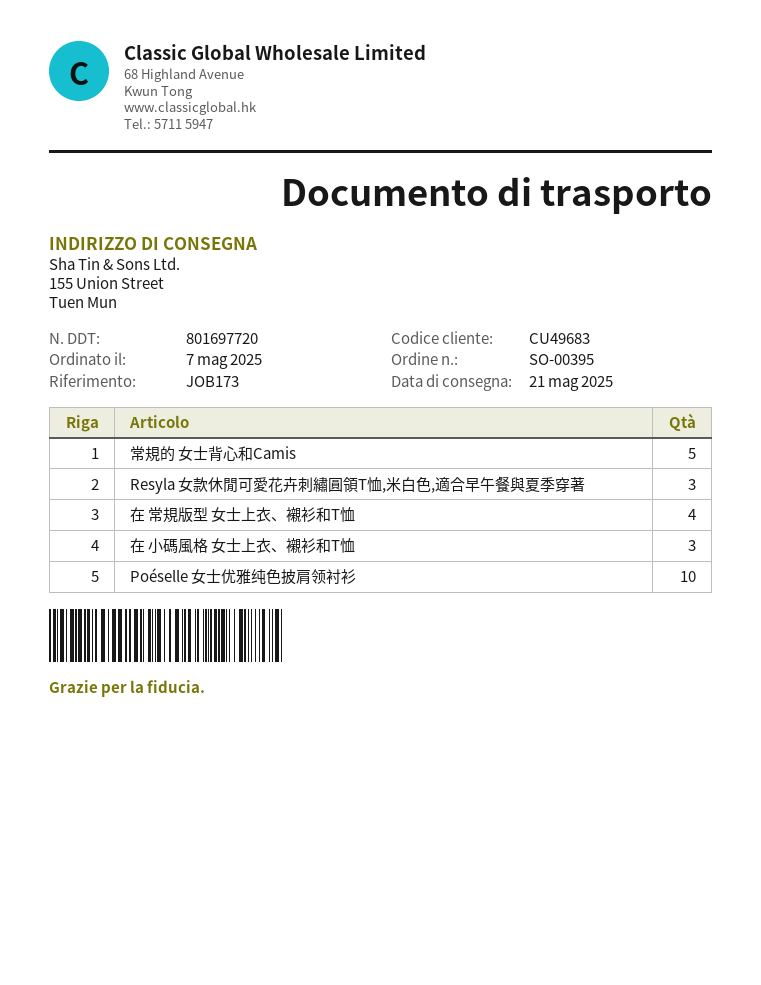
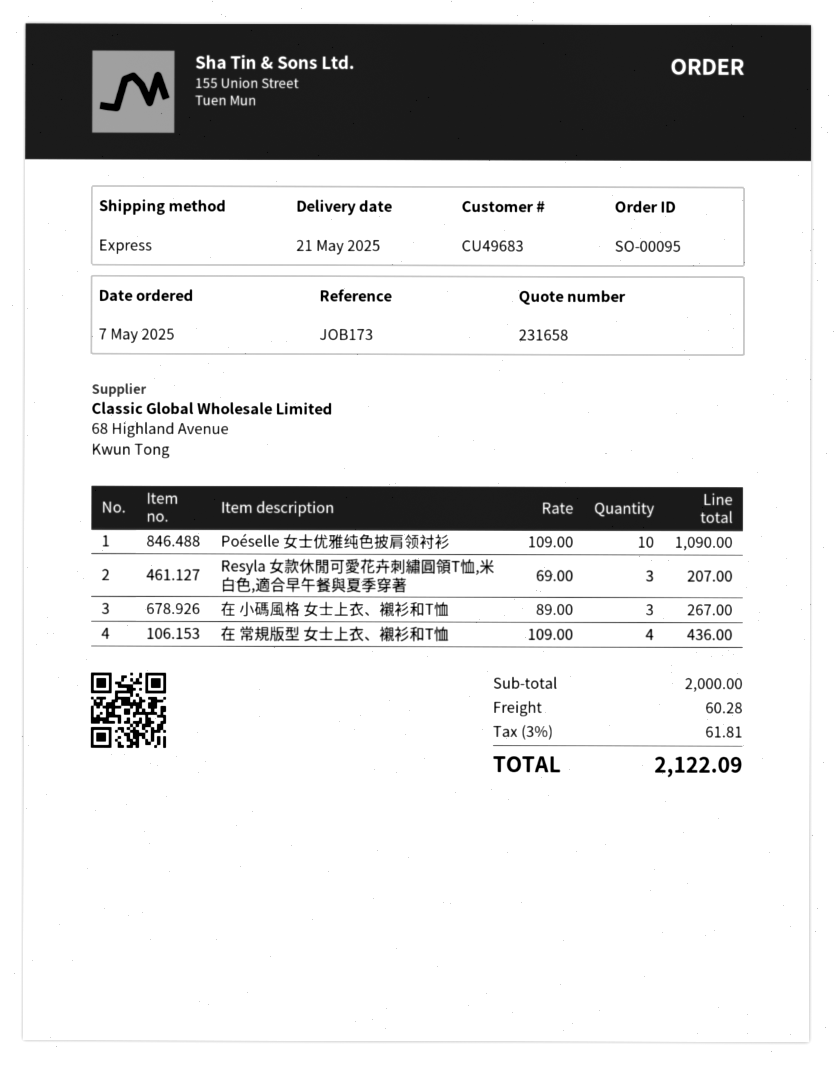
order number: SO-00395 -> SO-00095
常規的 女士背心和Camis: 5 -> none

